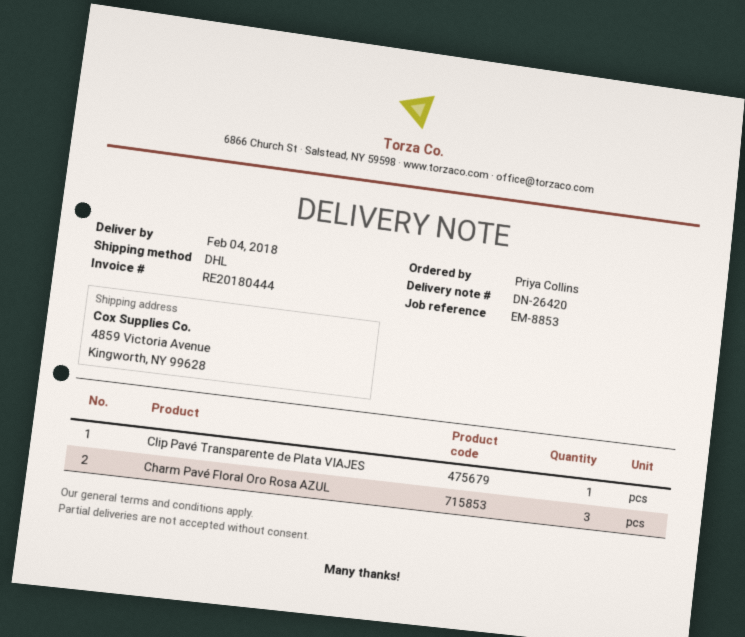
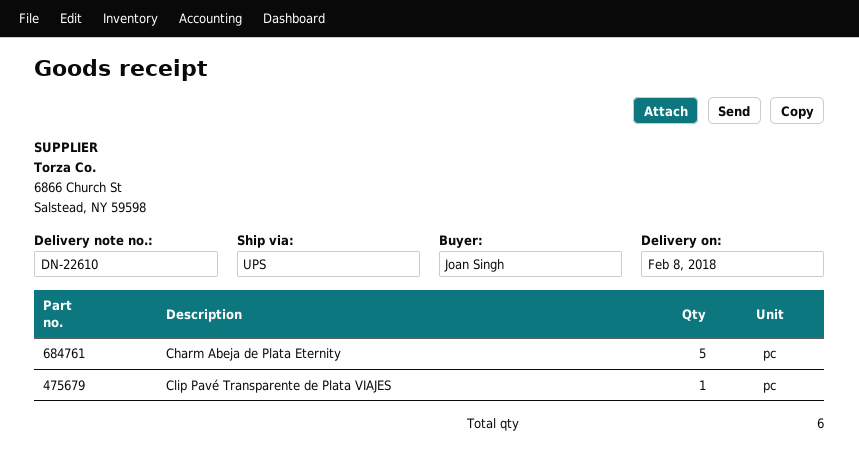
delivery note number: DN-26420 -> DN-22610
delivery date: 2018-02-04 -> 2018-02-08
ordered by: Priya Collins -> Joan Singh
shipping method: DHL -> UPS
Charm Pavé Floral Oro Rosa AZUL: 3 -> none
Charm Abeja de Plata Eternity: none -> 5

